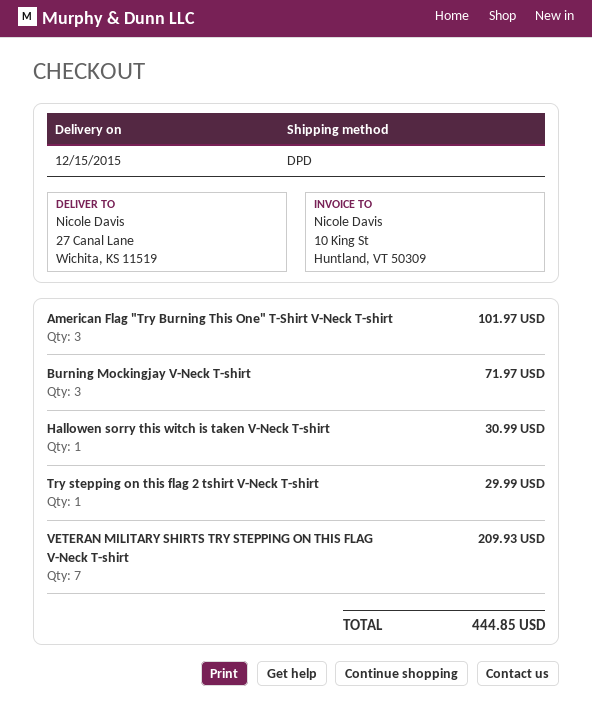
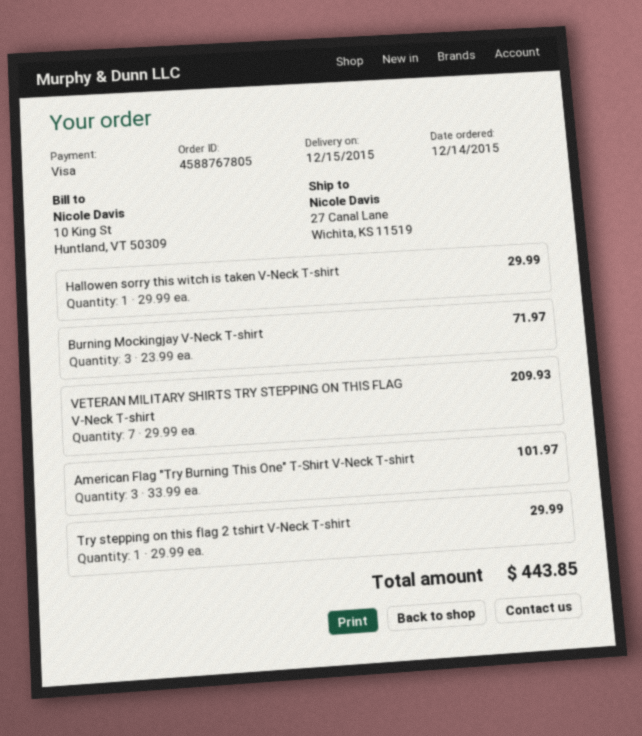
Hallowen sorry this witch is taken V-Neck T-shirt: 1 for 30.99 -> 1 for 29.99
total: 444.85 -> 443.85

